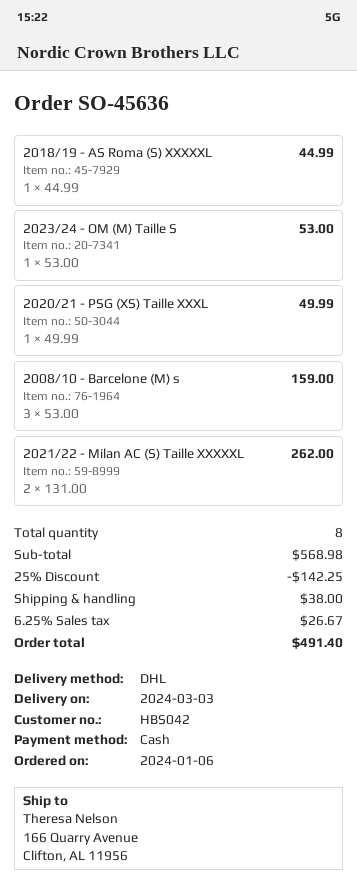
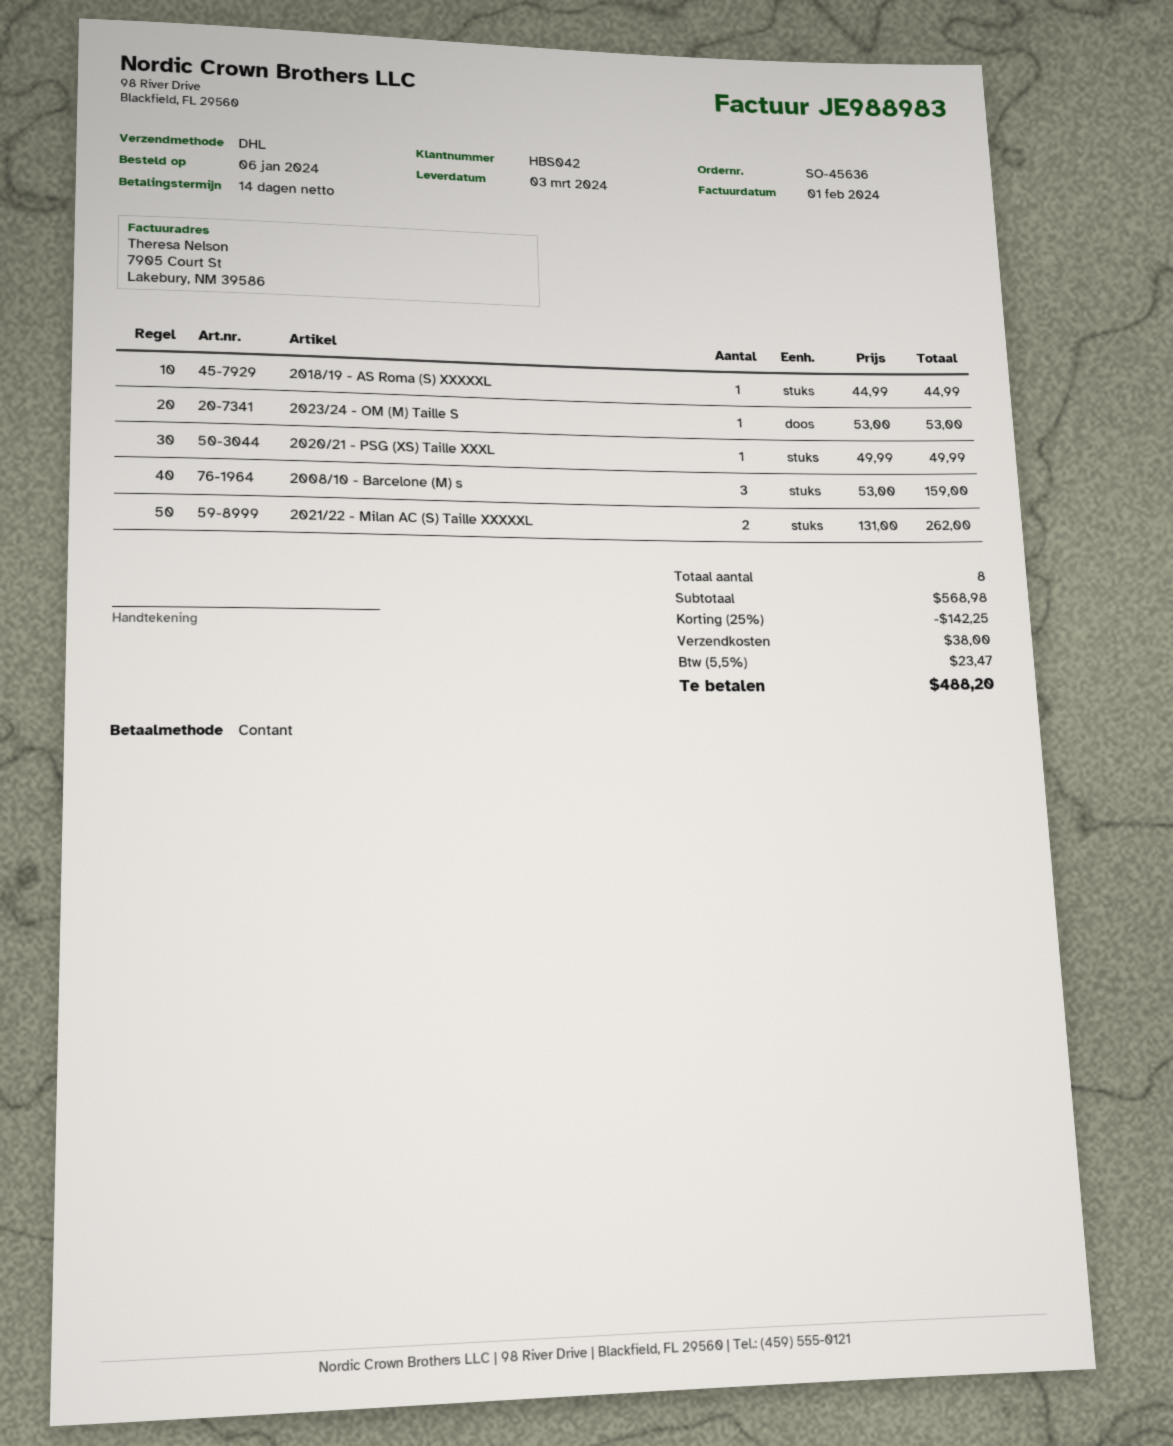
tax: 6.25% = 26.67 -> 5.5% = 23.47
total: 491.40 -> 488.20

